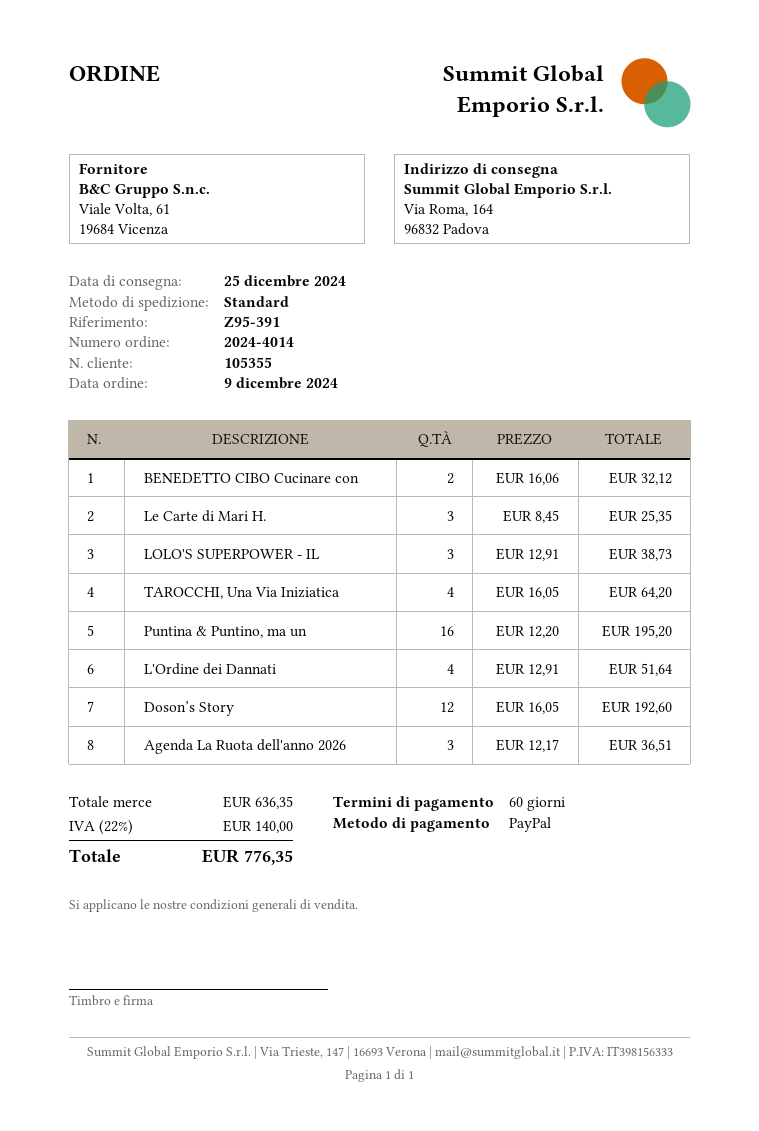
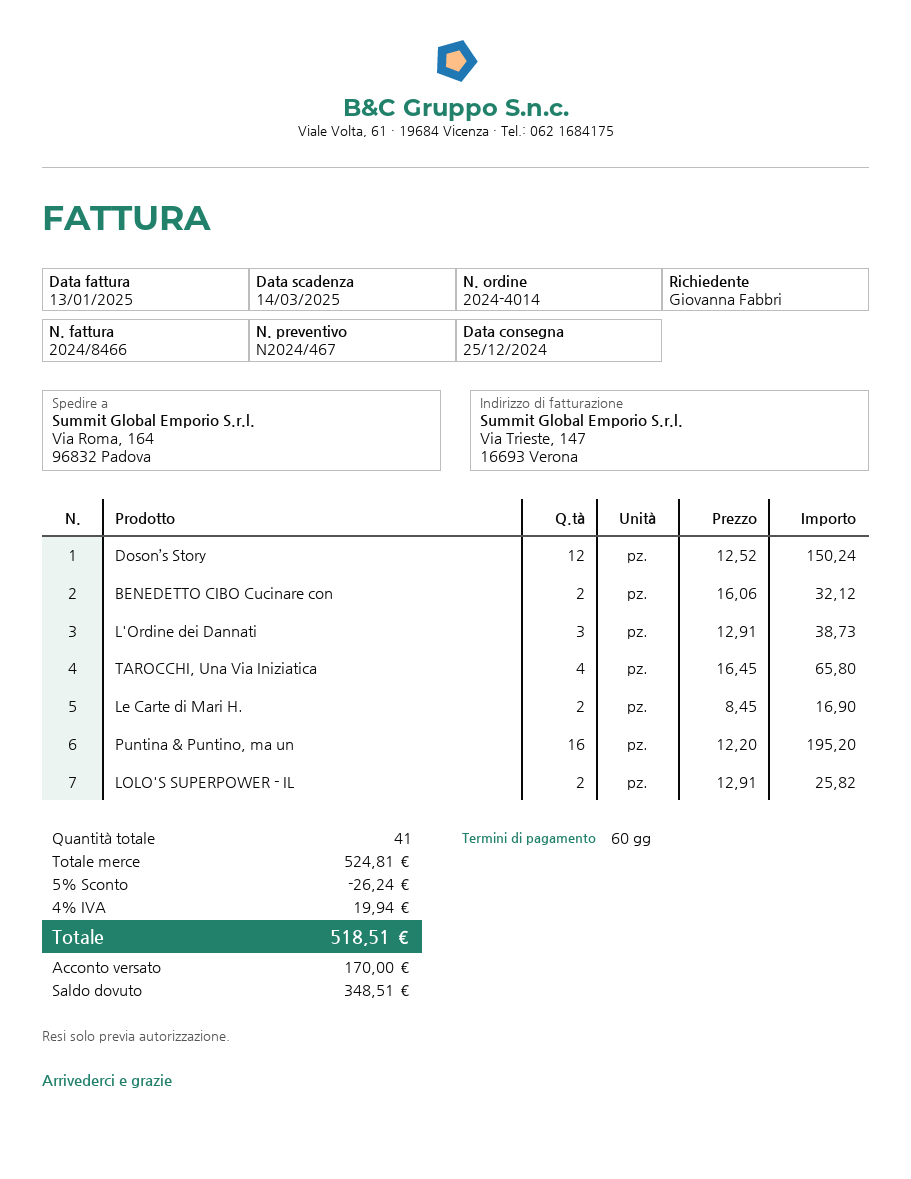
Le Carte di Mari H.: 3 x 8.45 = 25.35 -> 2 x 8.45 = 16.90
LOLO'S SUPERPOWER - IL: 3 x 12.91 = 38.73 -> 2 x 12.91 = 25.82
TAROCCHI, Una Via Iniziatica: 4 x 16.05 = 64.20 -> 4 x 16.45 = 65.80
L'Ordine dei Dannati: 4 x 12.91 = 51.64 -> 3 x 12.91 = 38.73
Doson’s Story: 12 x 16.05 = 192.60 -> 12 x 12.52 = 150.24
Agenda La Ruota dell'anno 2026: 3 x 12.17 = 36.51 -> none
subtotal: 636.35 -> 524.81
discount: none -> 5% = 26.24
tax: 22% = 140.00 -> 4% = 19.94
total: 776.35 -> 518.51

